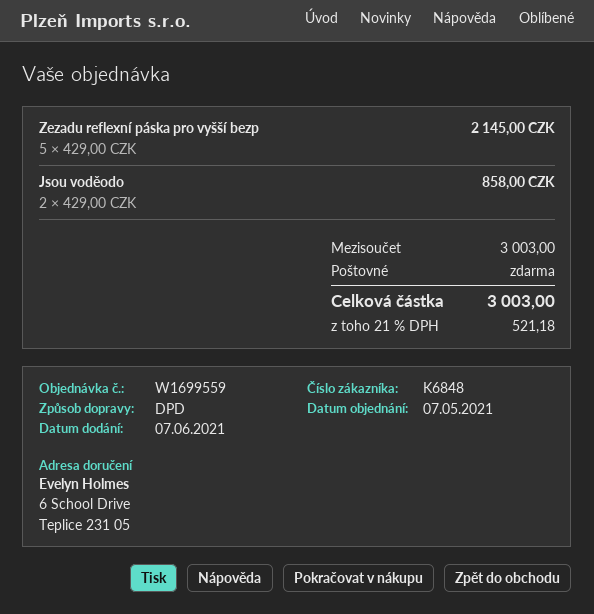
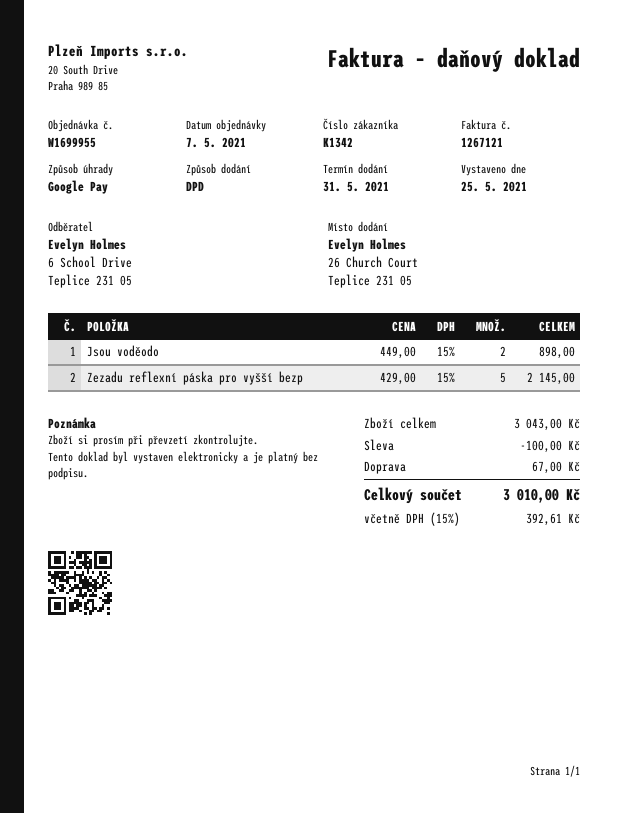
order number: W1699559 -> W1699955
delivery date: 2021-06-07 -> 2021-05-31
customer number: K6848 -> K1342
ship to: 6 School Drive, Teplice 231 05 -> 26 Church Court, Teplice 231 05
Jsou voděodo: 2 x 429.00 = 858.00 -> 2 x 449.00 = 898.00
subtotal: 3003.00 -> 3043.00
discount: none -> 100.00
shipping: 0.00 -> 67.00
tax: 21% = 521.18 -> 15% = 392.61
total: 3003.00 -> 3010.00

